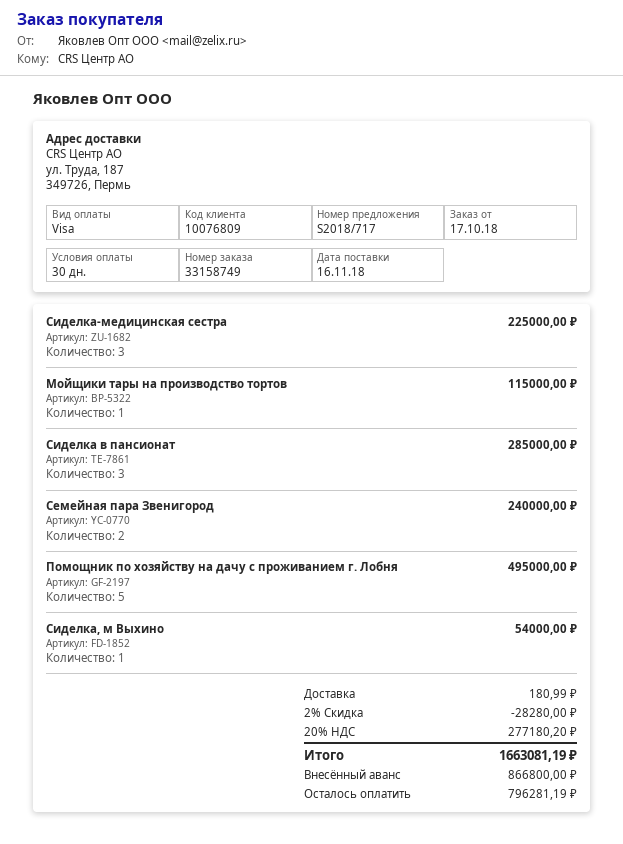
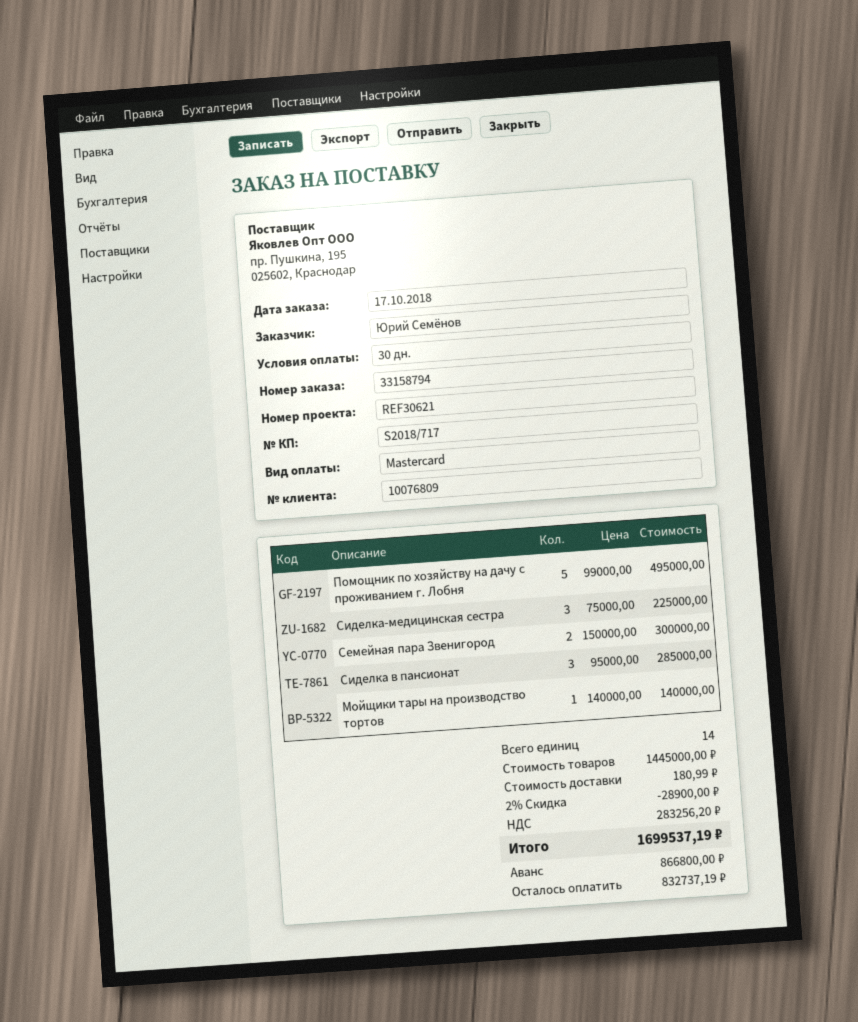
order number: 33158749 -> 33158794
payment method: Visa -> Mastercard
Мойщики тары на производство тортов: 1 for 115000.00 -> 1 for 140000.00
Семейная пара Звенигород: 2 for 240000.00 -> 2 for 300000.00
Сиделка, м Выхино: 1 for 54000.00 -> none
discount: 2% = 28280.00 -> 2% = 28900.00
tax: 277180.20 -> 283256.20
total: 1663081.19 -> 1699537.19
balance: 796281.19 -> 832737.19

